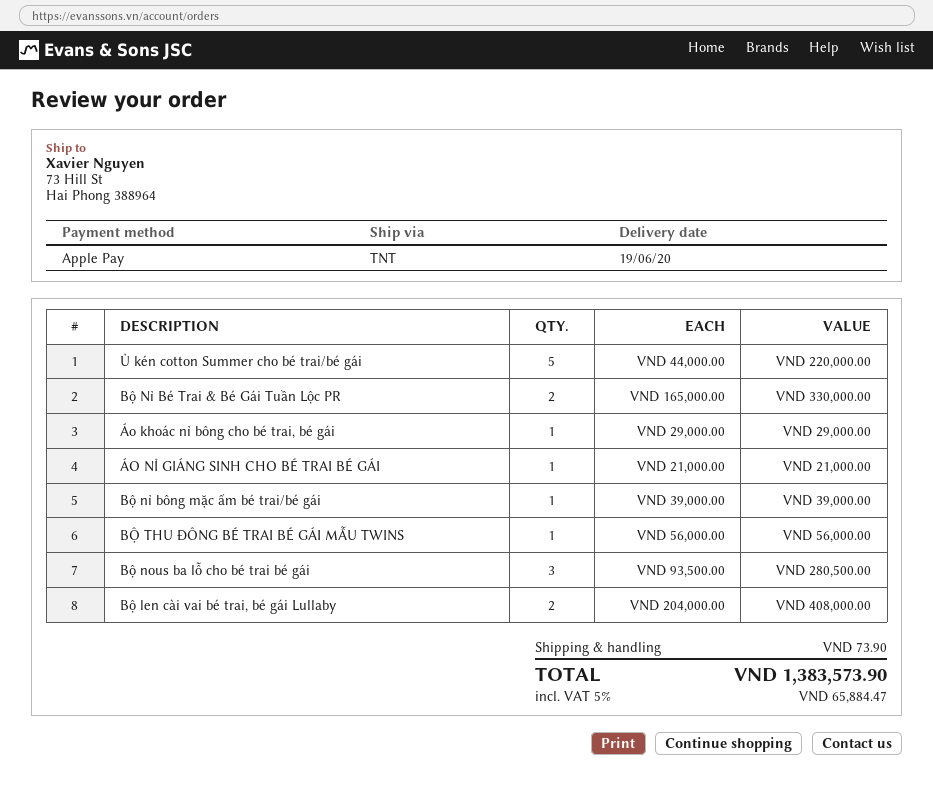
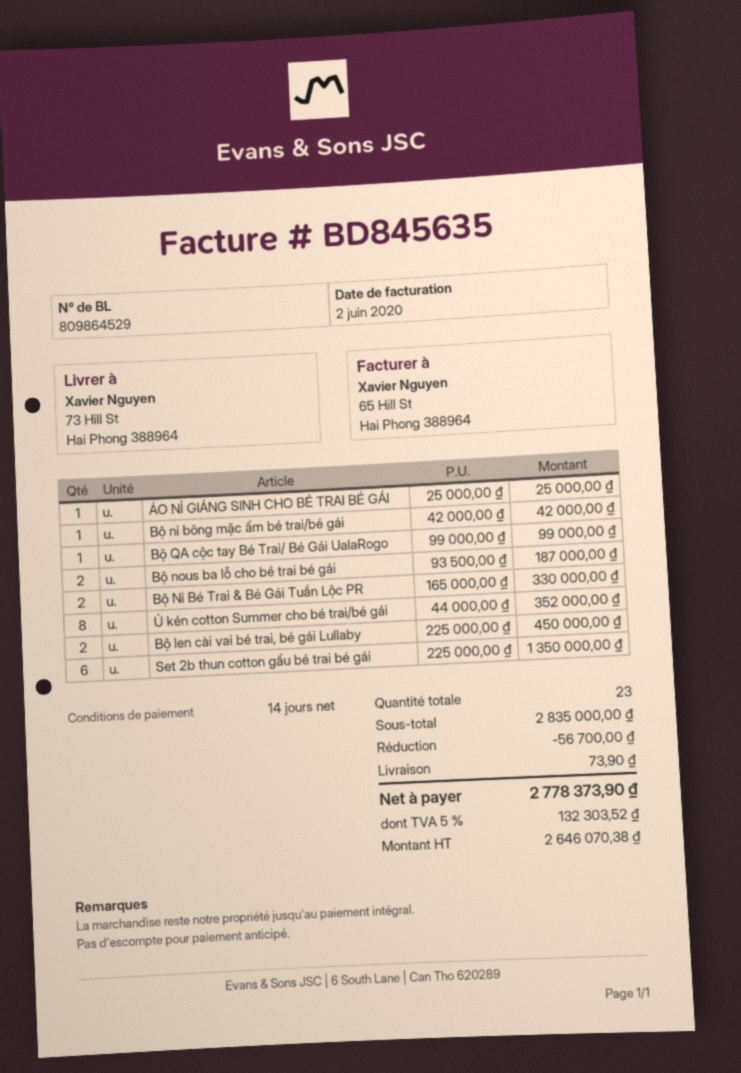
Ủ kén cotton Summer cho bé trai/bé gái: 5 x 44000.00 = 220000.00 -> 8 x 44000.00 = 352000.00
Áo khoác nỉ bông cho bé trai, bé gái: 1 x 29000.00 = 29000.00 -> none
ÁO NỈ GIÁNG SINH CHO BÉ TRAI BÉ GÁI: 1 x 21000.00 = 21000.00 -> 1 x 25000.00 = 25000.00
Bộ nỉ bông mặc ấm bé trai/bé gái: 1 x 39000.00 = 39000.00 -> 1 x 42000.00 = 42000.00
BỘ THU ĐÔNG BÉ TRAI BÉ GÁI MẪU TWINS: 1 x 56000.00 = 56000.00 -> none
Bộ nous ba lỗ cho bé trai bé gái: 3 x 93500.00 = 280500.00 -> 2 x 93500.00 = 187000.00
Bộ len cài vai bé trai, bé gái Lullaby: 2 x 204000.00 = 408000.00 -> 2 x 225000.00 = 450000.00
Bộ QA cộc tay Bé Trai/ Bé Gái UalaRogo: none -> 1 x 99000.00 = 99000.00
Set 2b thun cotton gấu bé trai bé gái: none -> 6 x 225000.00 = 1350000.00
discount: none -> 56700.00
tax: 5% = 65884.47 -> 5% = 132303.52
total: 1383573.90 -> 2778373.90

